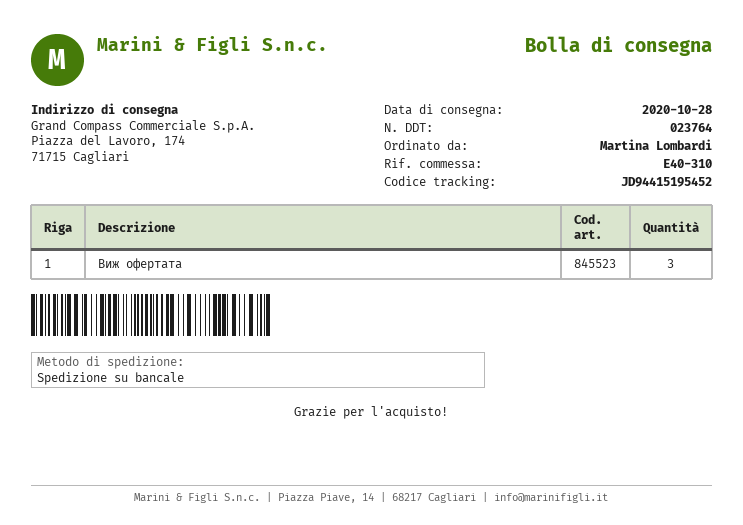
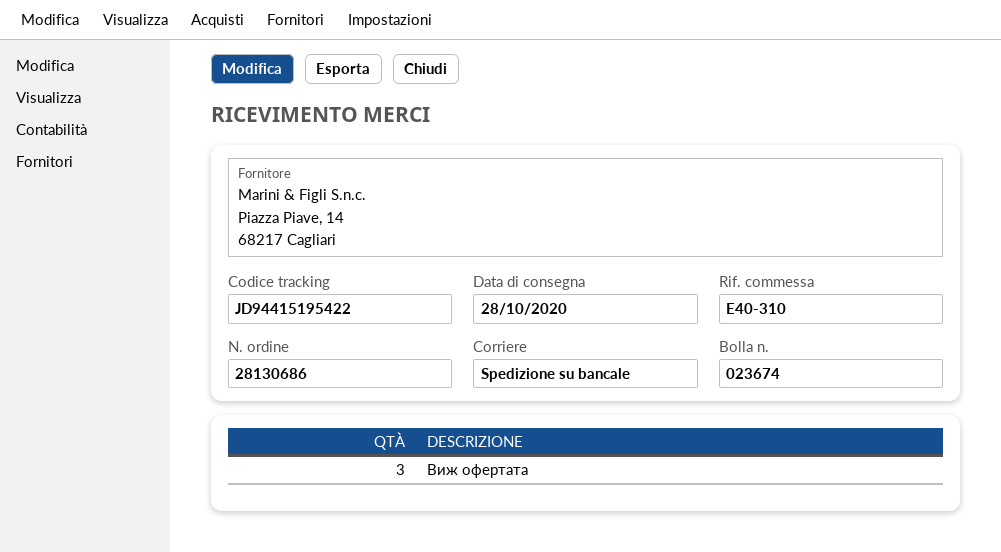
delivery note number: 023764 -> 023674
tracking number: JD94415195452 -> JD94415195422

